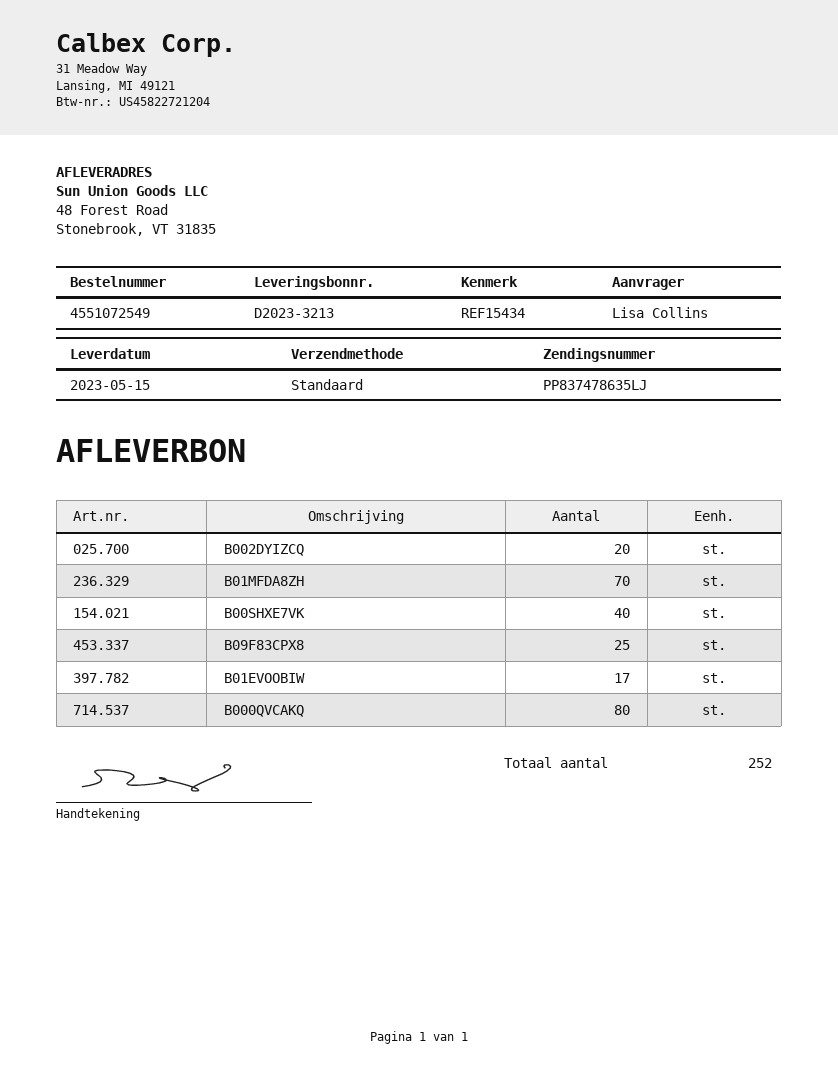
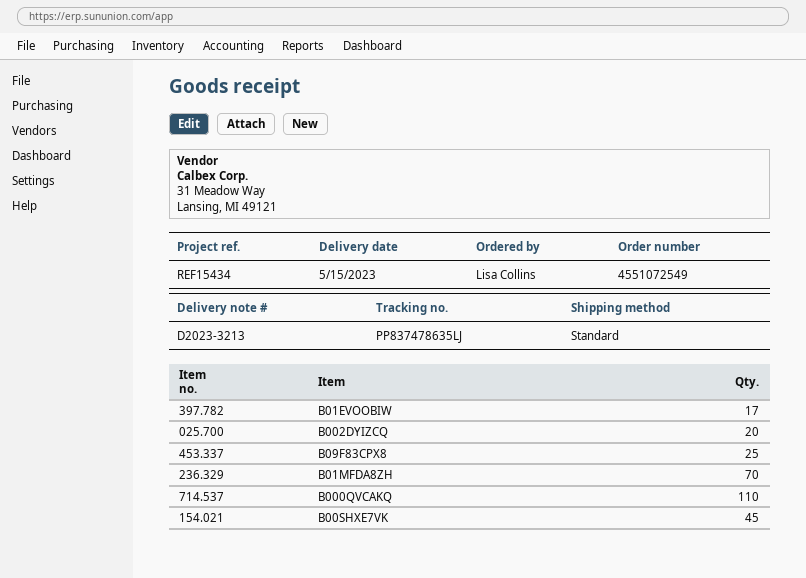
B00SHXE7VK: 40 -> 45
B000QVCAKQ: 80 -> 110

